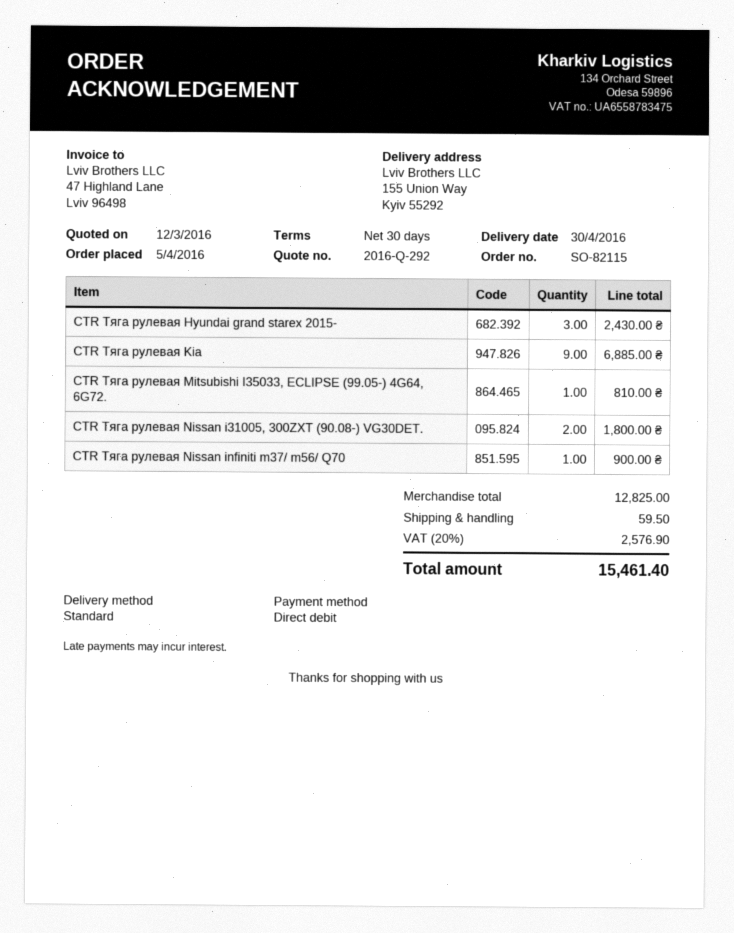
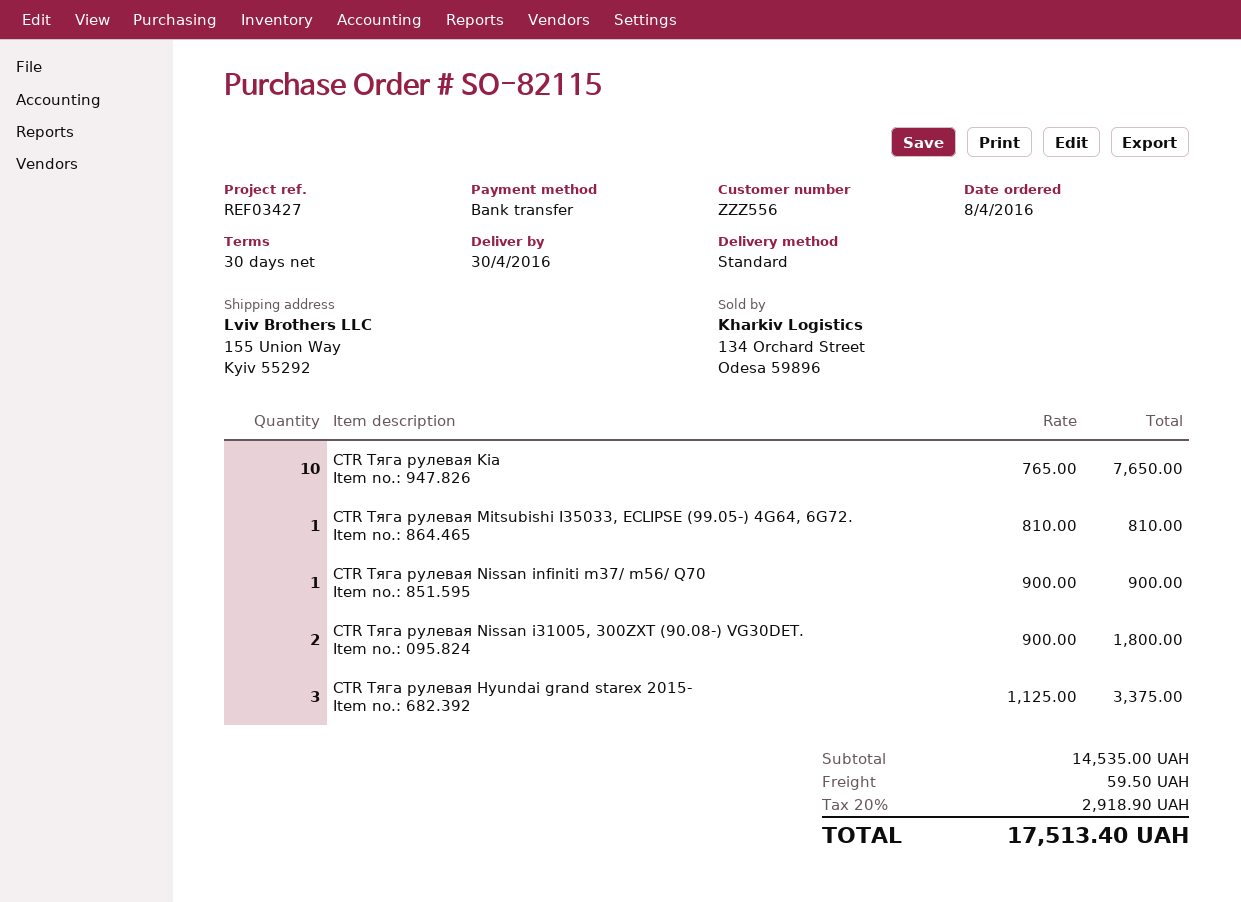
order date: 2016-04-05 -> 2016-04-08
payment method: direct debit -> bank transfer
CTR Тяга рулевая Hyundai grand starex 2015-: 3 for 2430.00 -> 3 for 3375.00
CTR Тяга рулевая Kia: 9 for 6885.00 -> 10 for 7650.00
subtotal: 12825.00 -> 14535.00
tax: 20% = 2576.90 -> 20% = 2918.90
total: 15461.40 -> 17513.40

